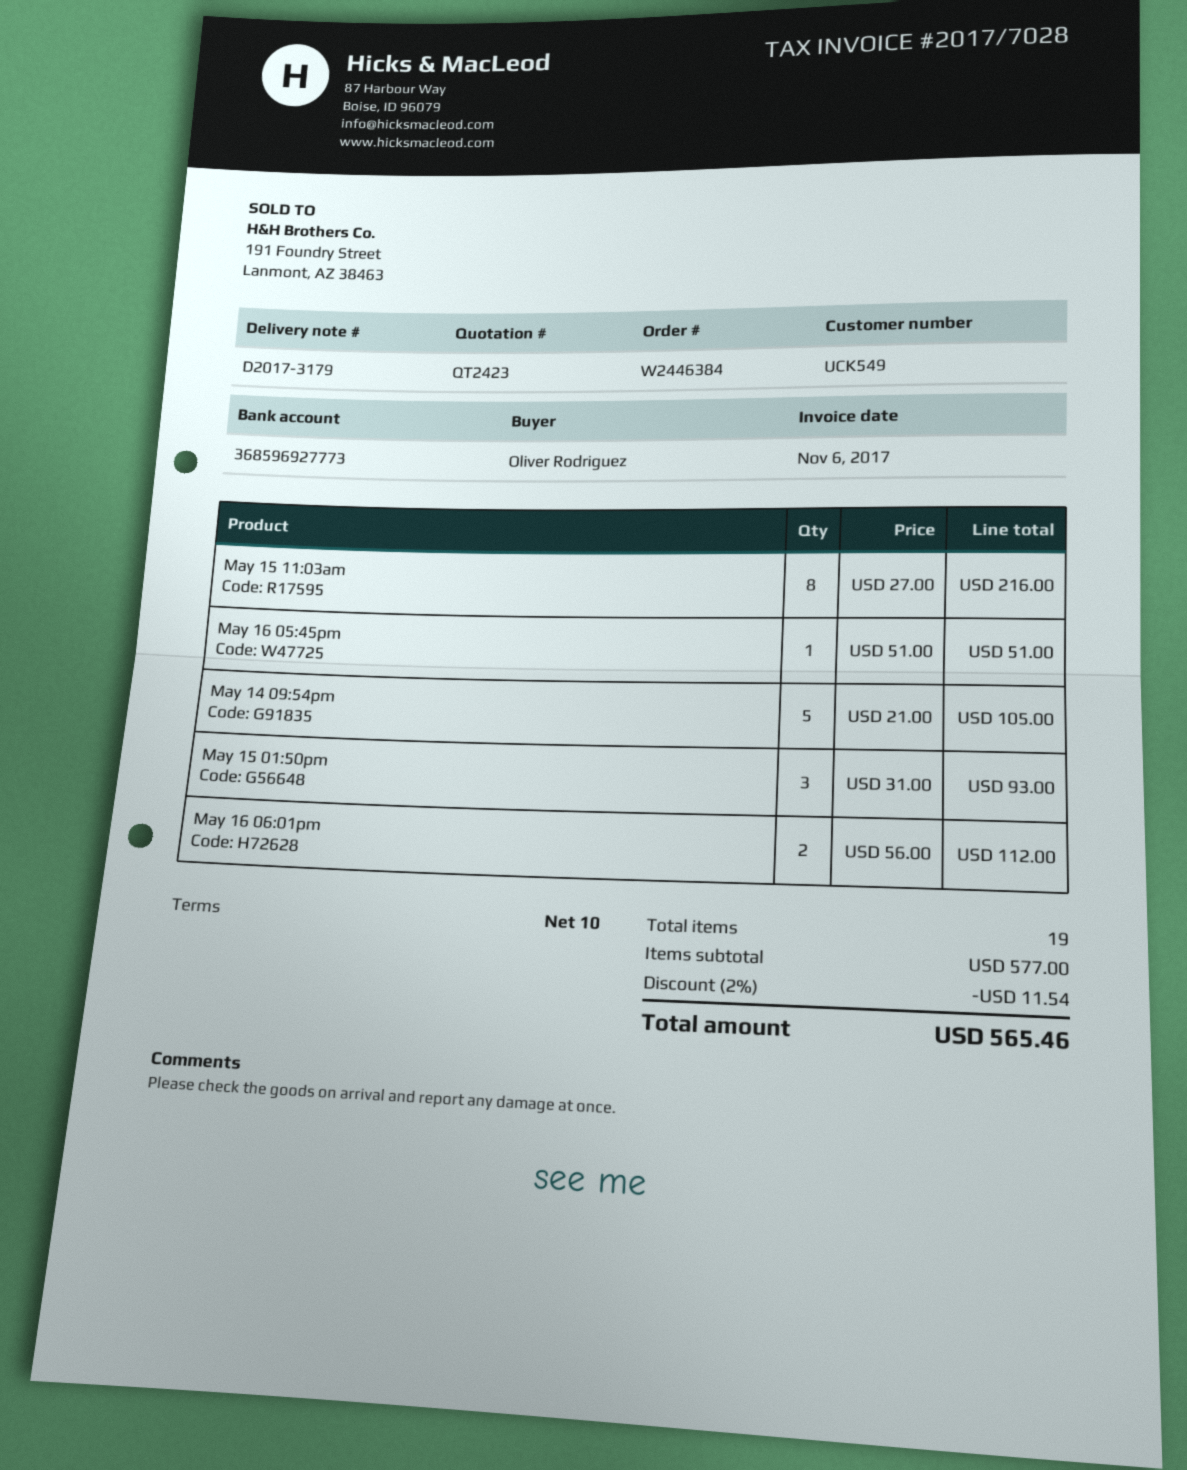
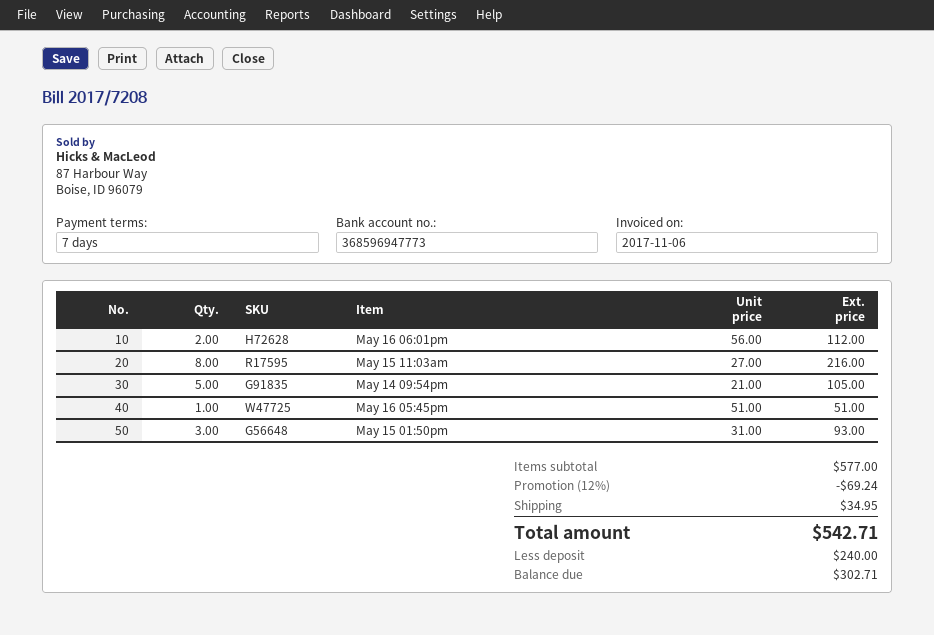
invoice number: 2017/7028 -> 2017/7208
payment terms: 10 days -> 7 days
bank account: 368596927773 -> 368596947773
discount: 2% = 11.54 -> 12% = 69.24
shipping: none -> 34.95
total: 565.46 -> 542.71

